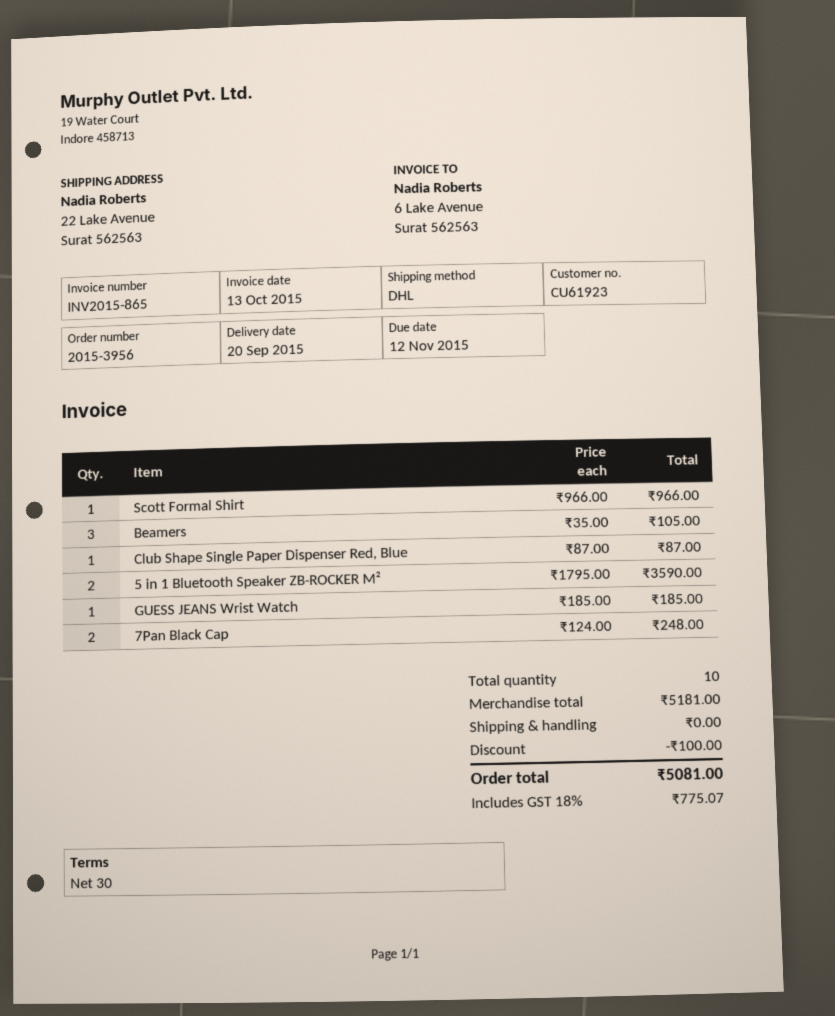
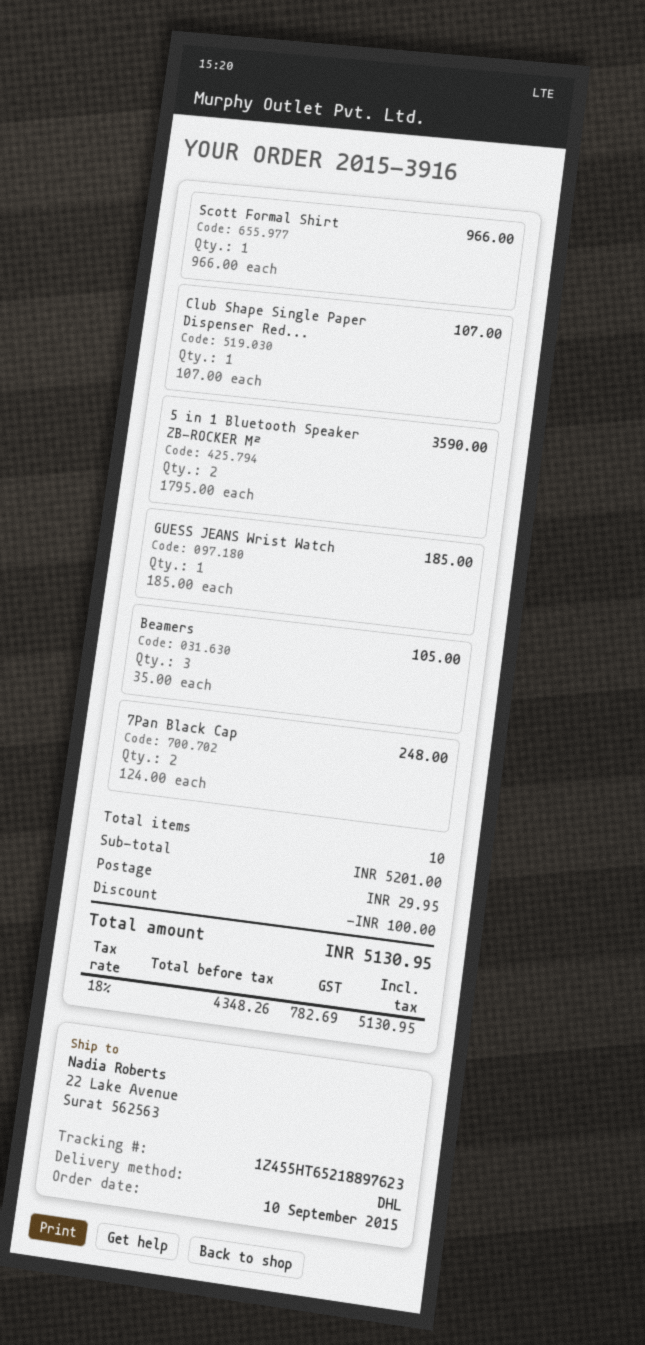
order number: 2015-3956 -> 2015-3916
Club Shape Single Paper Dispenser Red, Blue: 1 x 87.00 = 87.00 -> 1 x 107.00 = 107.00
subtotal: 5181.00 -> 5201.00
shipping: 0.00 -> 29.95
tax: 18% = 775.07 -> 18% = 782.69
total: 5081.00 -> 5130.95

